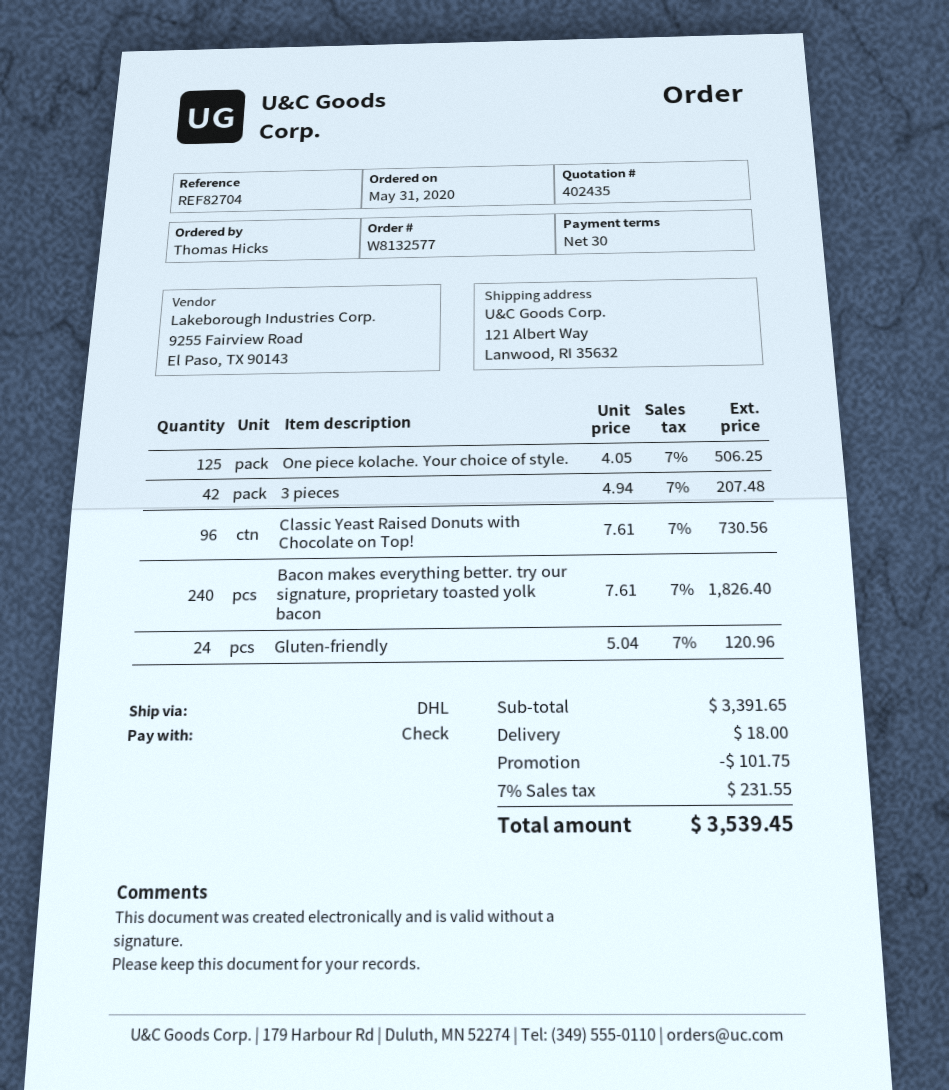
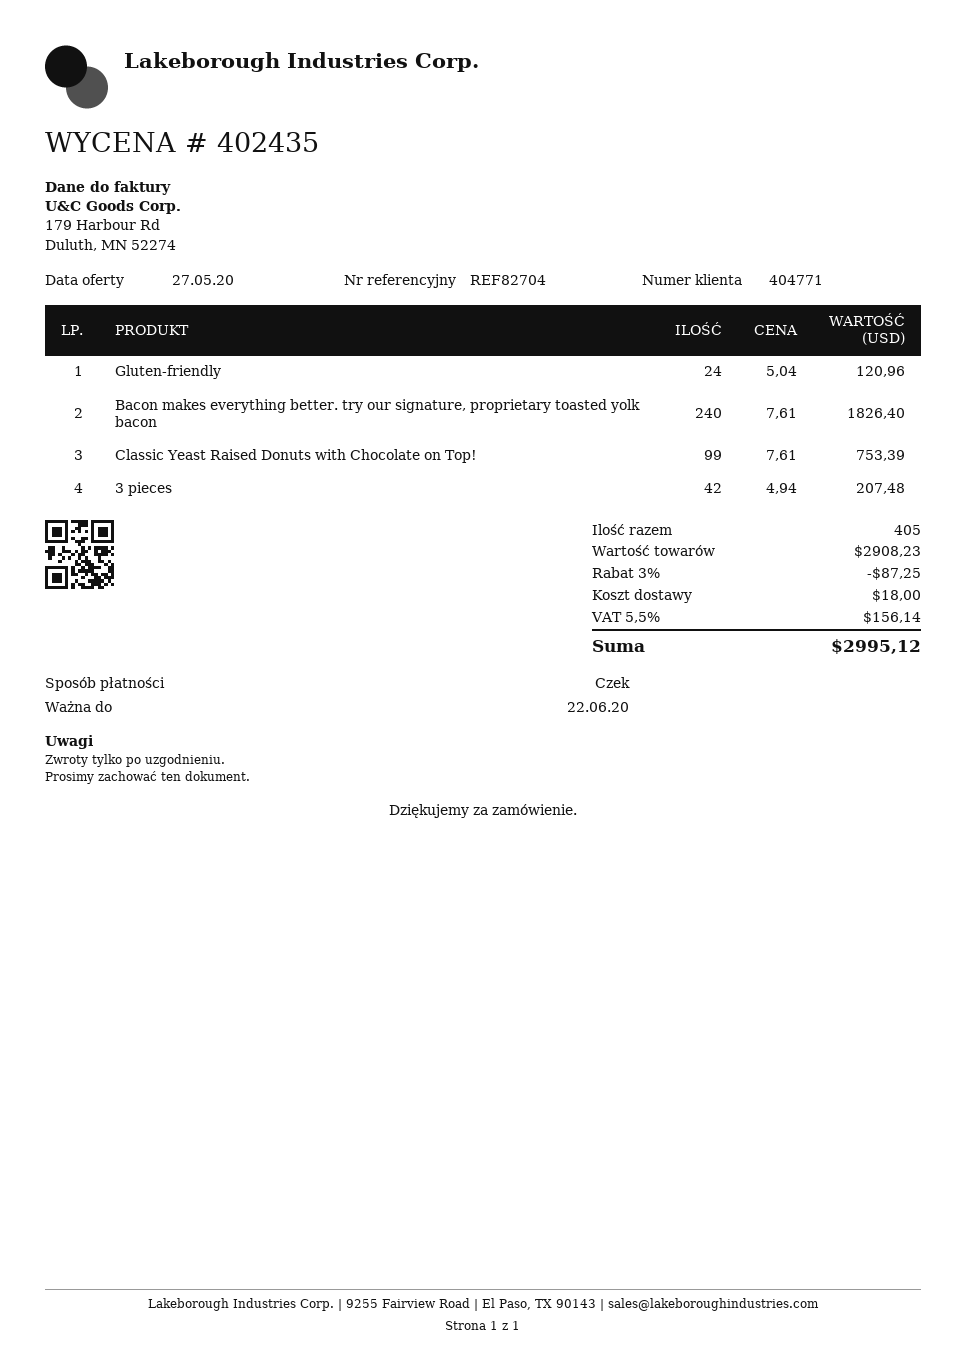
One piece kolache. Your choice of style.: 125 x 4.05 = 506.25 -> none
Classic Yeast Raised Donuts with Chocolate on Top!: 96 x 7.61 = 730.56 -> 99 x 7.61 = 753.39
subtotal: 3391.65 -> 2908.23
discount: 101.75 -> 87.25
tax: 7% = 231.55 -> 5.5% = 156.14
total: 3539.45 -> 2995.12

